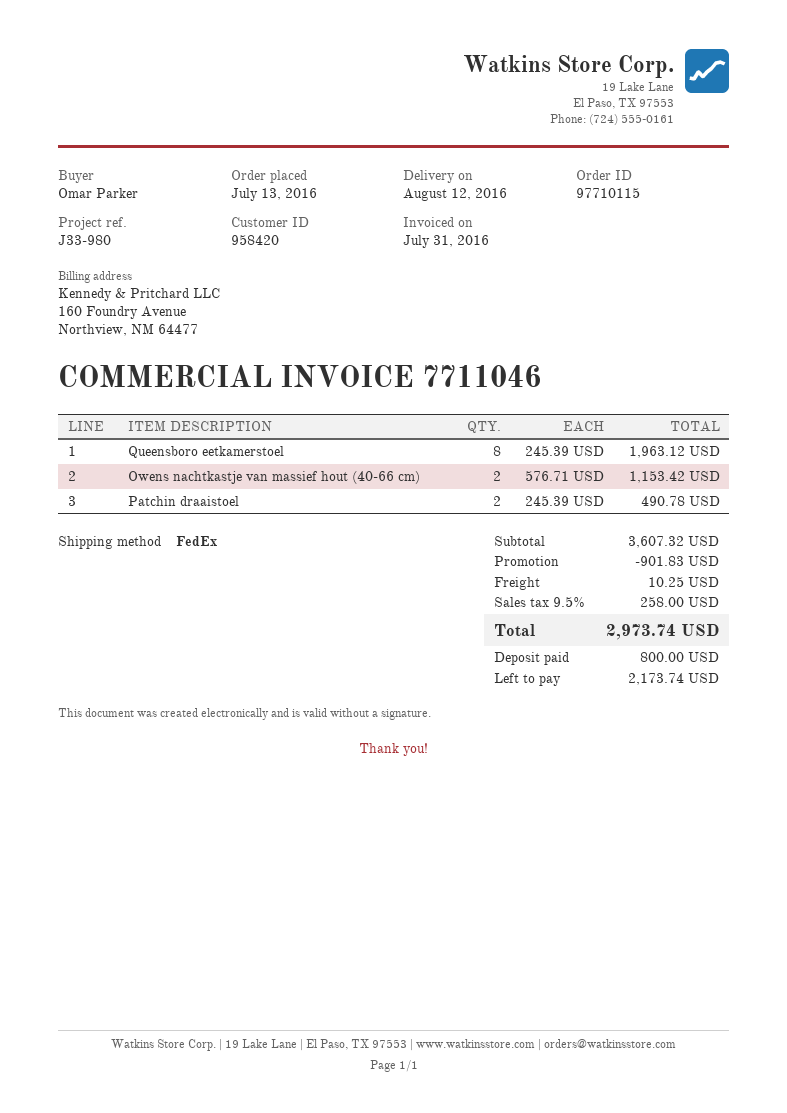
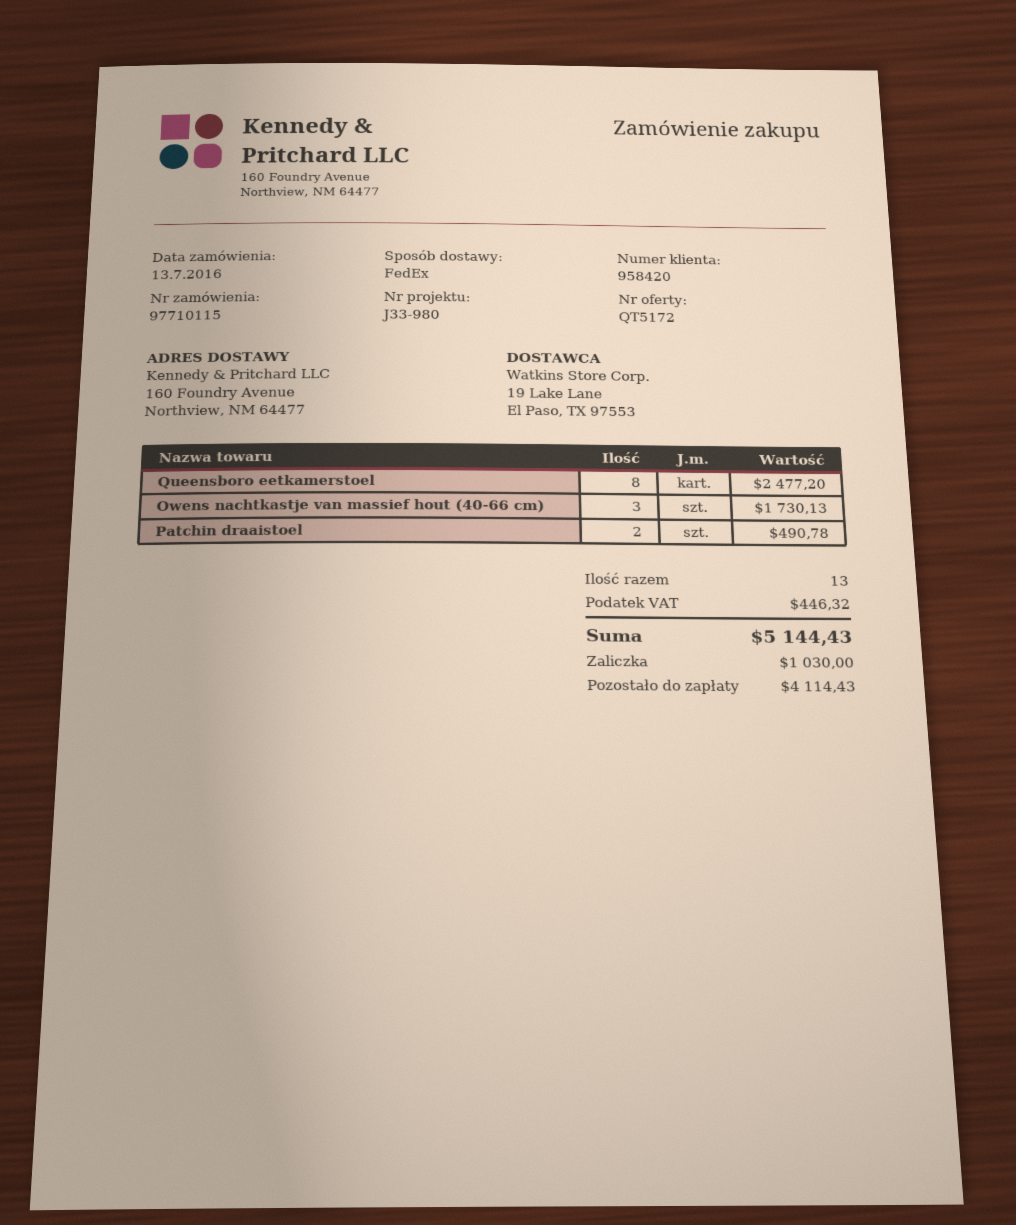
Queensboro eetkamerstoel: 8 for 1963.12 -> 8 for 2477.20
Owens nachtkastje van massief hout (40-66 cm): 2 for 1153.42 -> 3 for 1730.13
discount: 901.83 -> none
shipping: 10.25 -> none
tax: 258.00 -> 446.32
total: 2973.74 -> 5144.43
deposit: 800.00 -> 1030.00
balance: 2173.74 -> 4114.43

